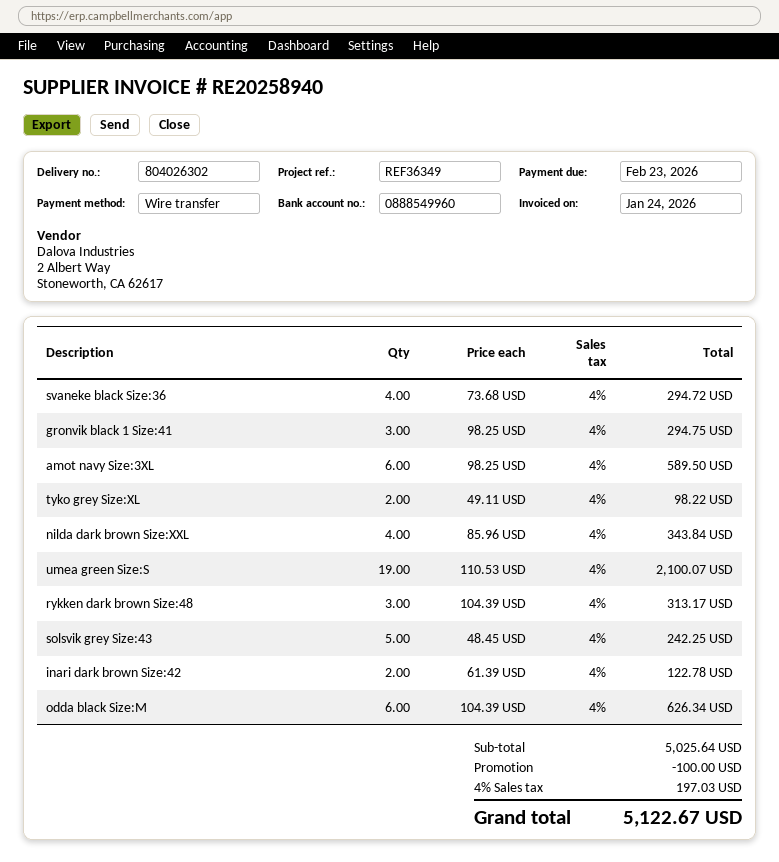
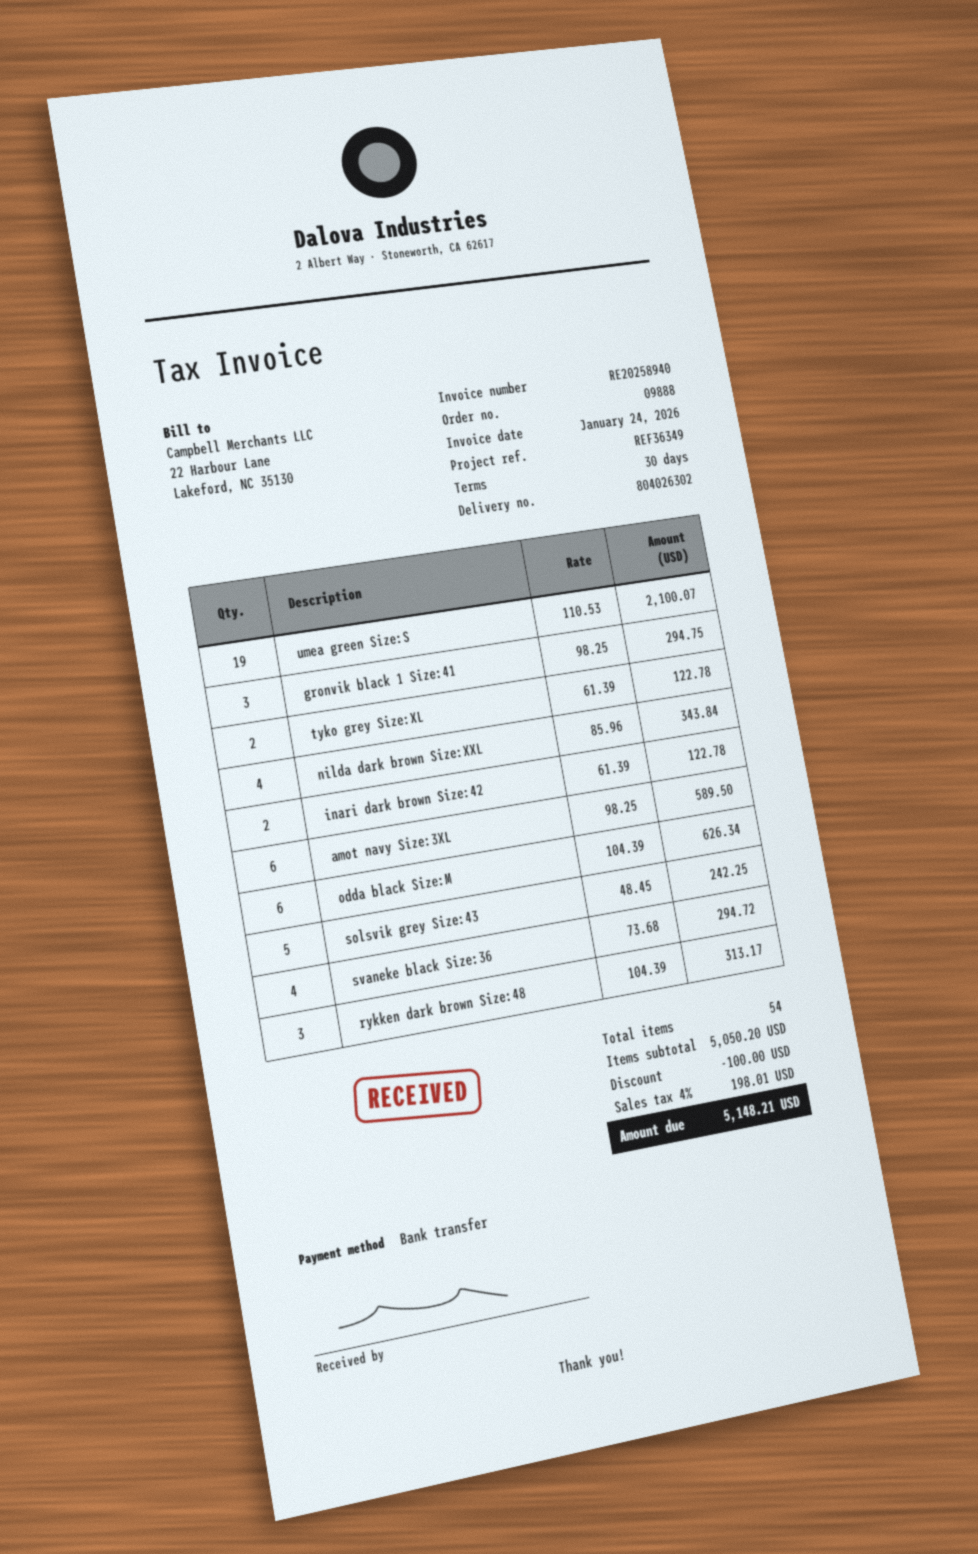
tyko grey Size:XL: 2 x 49.11 = 98.22 -> 2 x 61.39 = 122.78
subtotal: 5025.64 -> 5050.20
tax: 4% = 197.03 -> 4% = 198.01
total: 5122.67 -> 5148.21

